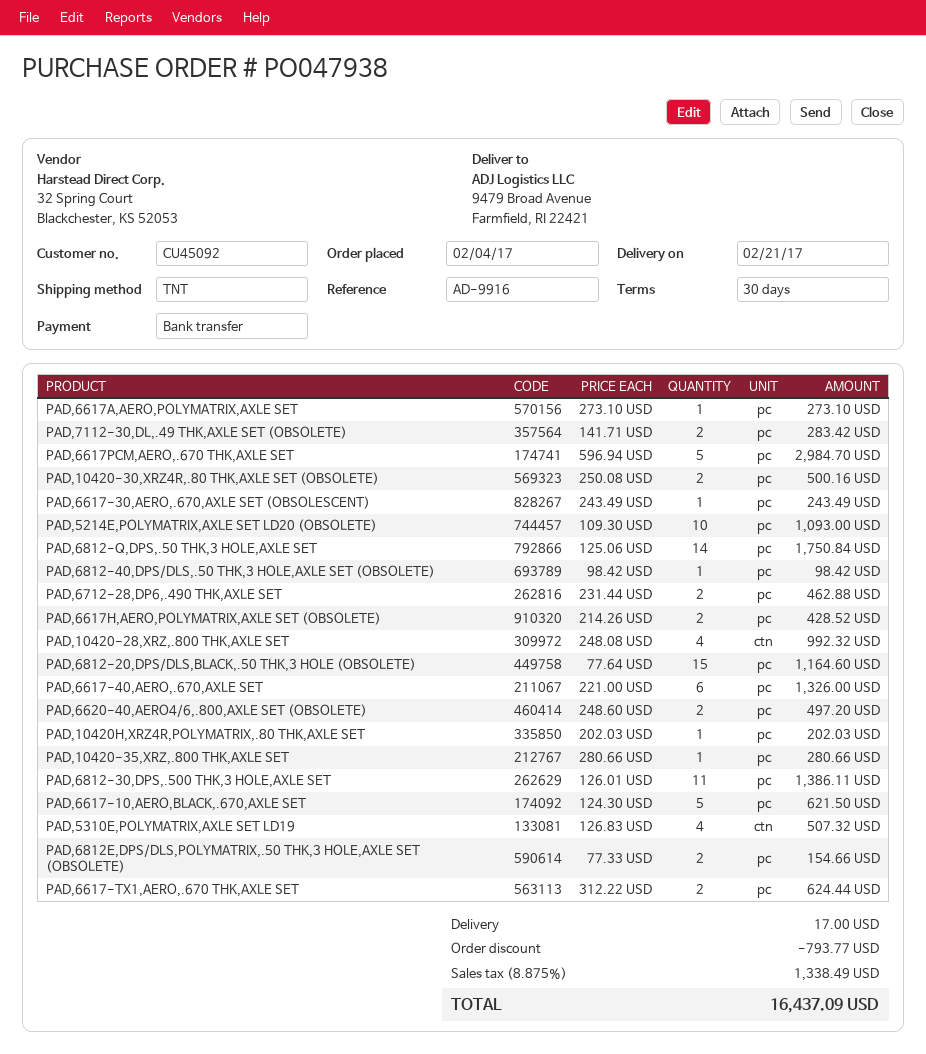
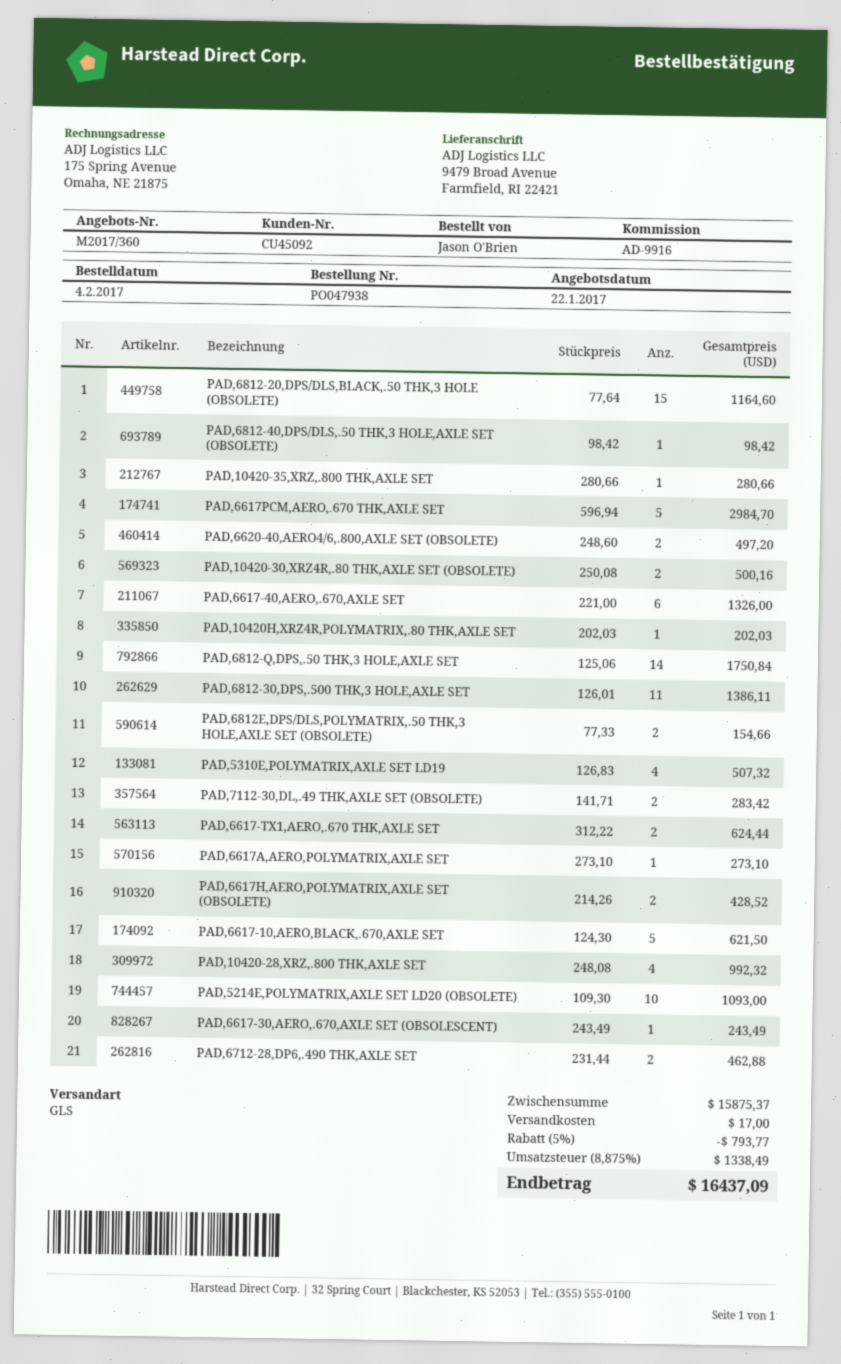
shipping method: TNT -> GLS

